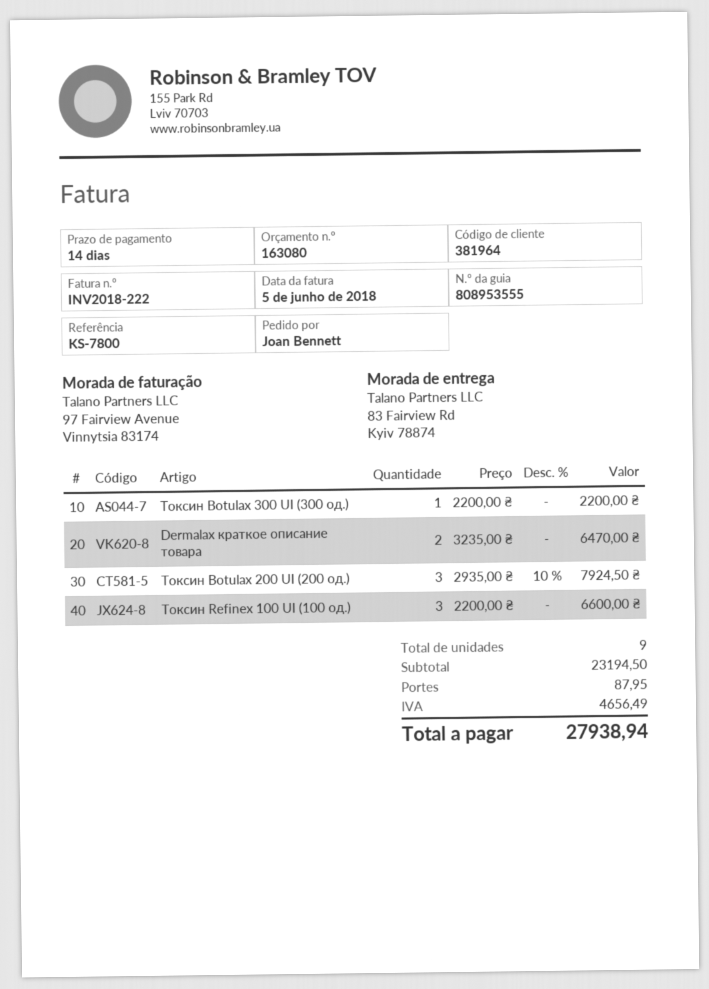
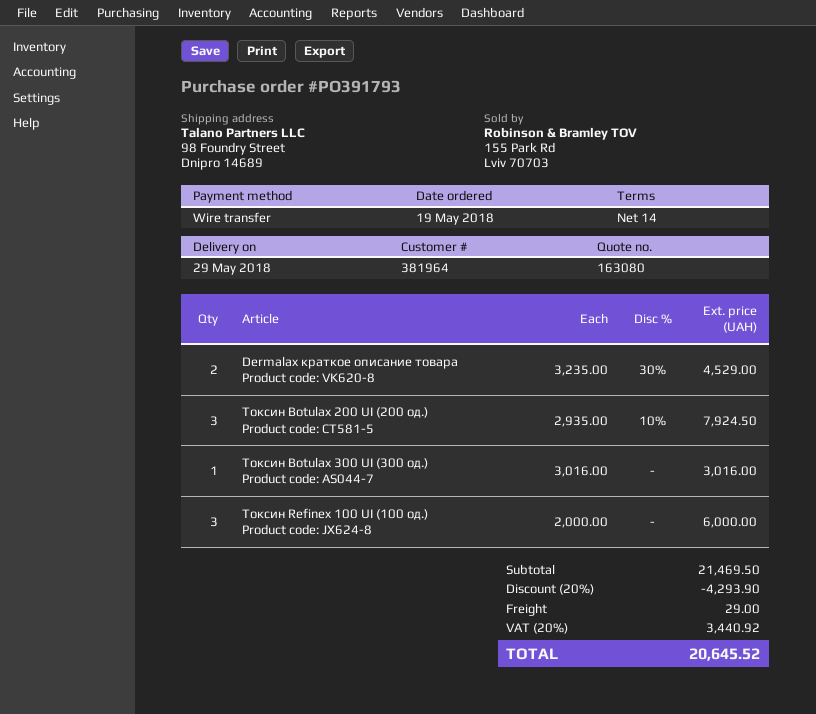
ship to: 83 Fairview Rd, Kyiv 78874 -> 98 Foundry Street, Dnipro 14689
Токсин Botulax 300 UI (300 од.): 1 x 2200.00 = 2200.00 -> 1 x 3016.00 = 3016.00
Dermalax краткое описание товара: 2 x 3235.00 = 6470.00 -> 2 x 3235.00 - 30% = 4529.00
Токсин Refinex 100 UI (100 од.): 3 x 2200.00 = 6600.00 -> 3 x 2000.00 = 6000.00
subtotal: 23194.50 -> 21469.50
discount: none -> 20% = 4293.90
shipping: 87.95 -> 29.00
tax: 4656.49 -> 3440.92
total: 27938.94 -> 20645.52

